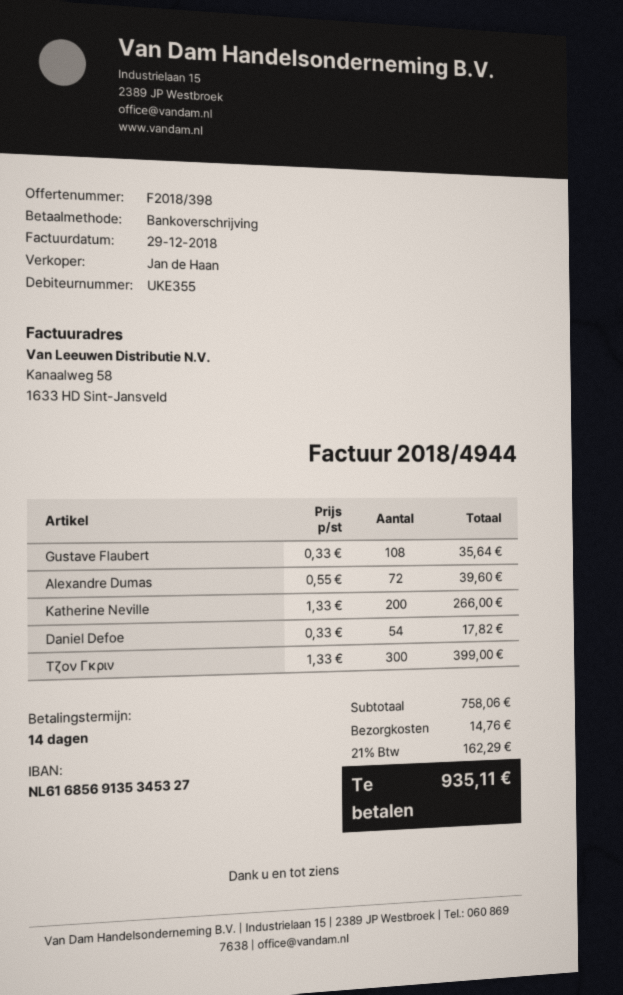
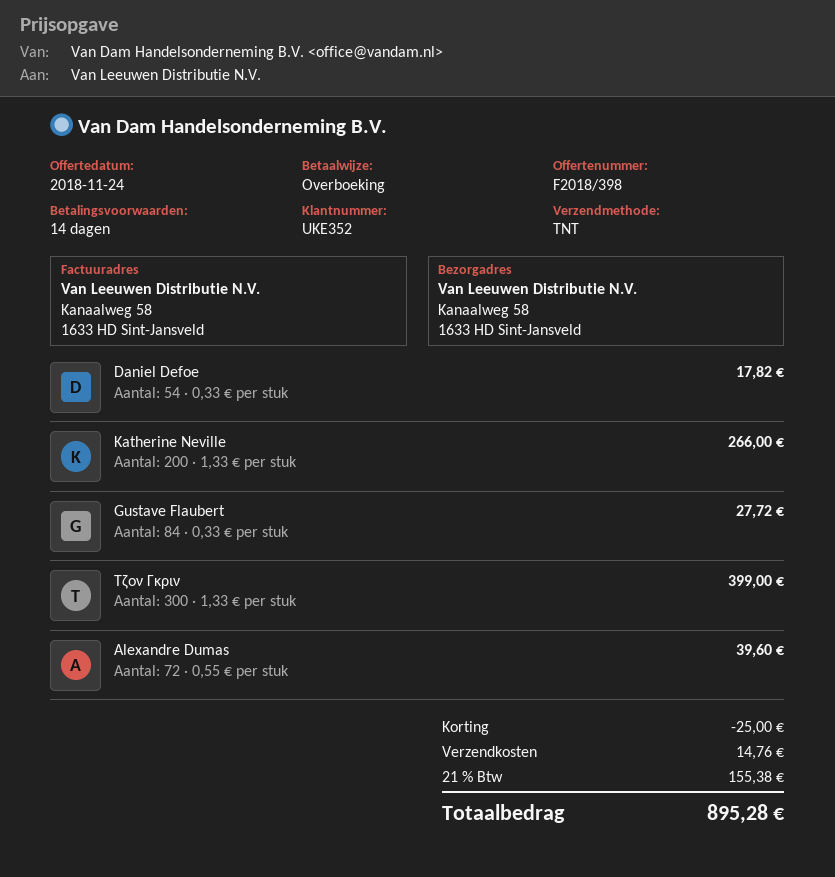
customer number: UKE355 -> UKE352
Gustave Flaubert: 108 x 0.33 = 35.64 -> 84 x 0.33 = 27.72
discount: none -> 25.00
tax: 21% = 162.29 -> 21% = 155.38
total: 935.11 -> 895.28

